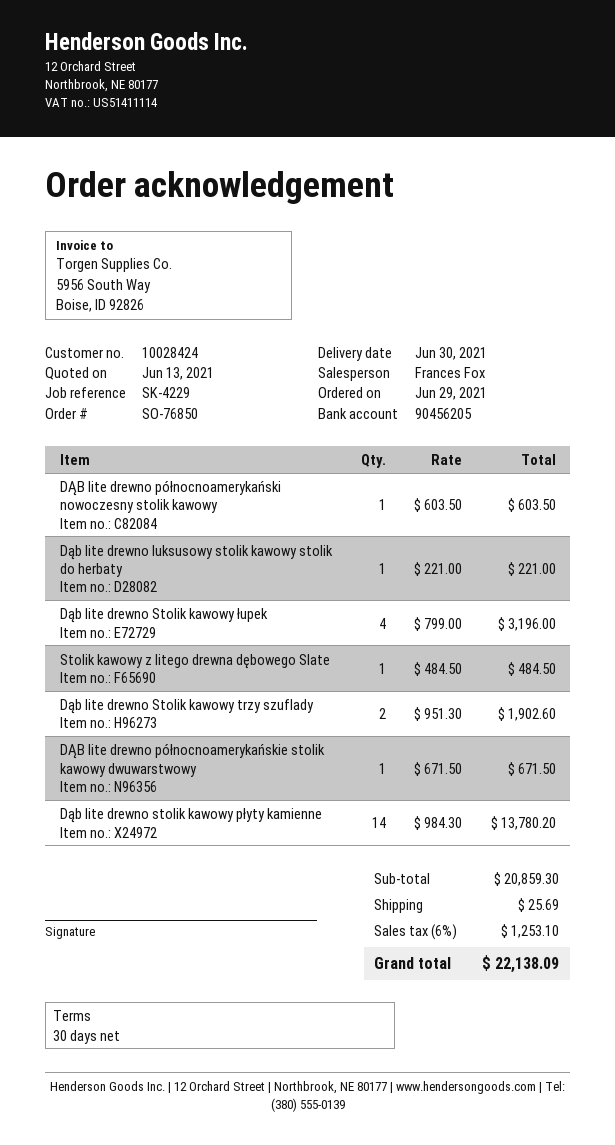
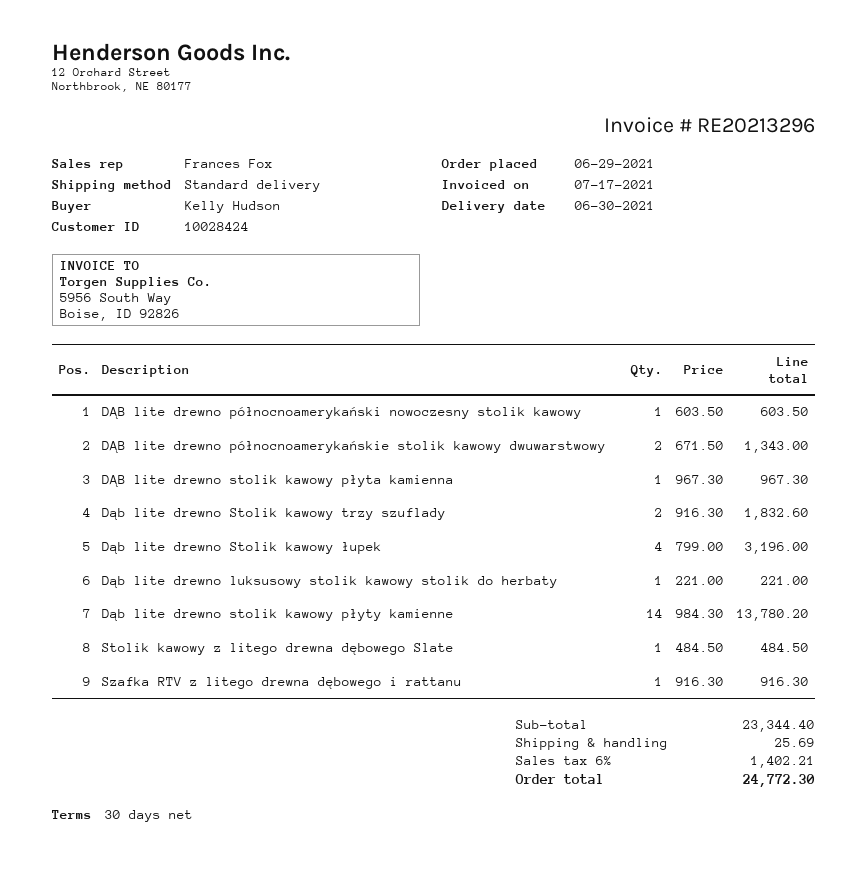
Dąb lite drewno Stolik kawowy trzy szuflady: 2 x 951.30 = 1902.60 -> 2 x 916.30 = 1832.60
DĄB lite drewno północnoamerykańskie stolik kawowy dwuwarstwowy: 1 x 671.50 = 671.50 -> 2 x 671.50 = 1343.00
DĄB lite drewno stolik kawowy płyta kamienna: none -> 1 x 967.30 = 967.30
Szafka RTV z litego drewna dębowego i rattanu: none -> 1 x 916.30 = 916.30
subtotal: 20859.30 -> 23344.40
tax: 6% = 1253.10 -> 6% = 1402.21
total: 22138.09 -> 24772.30

